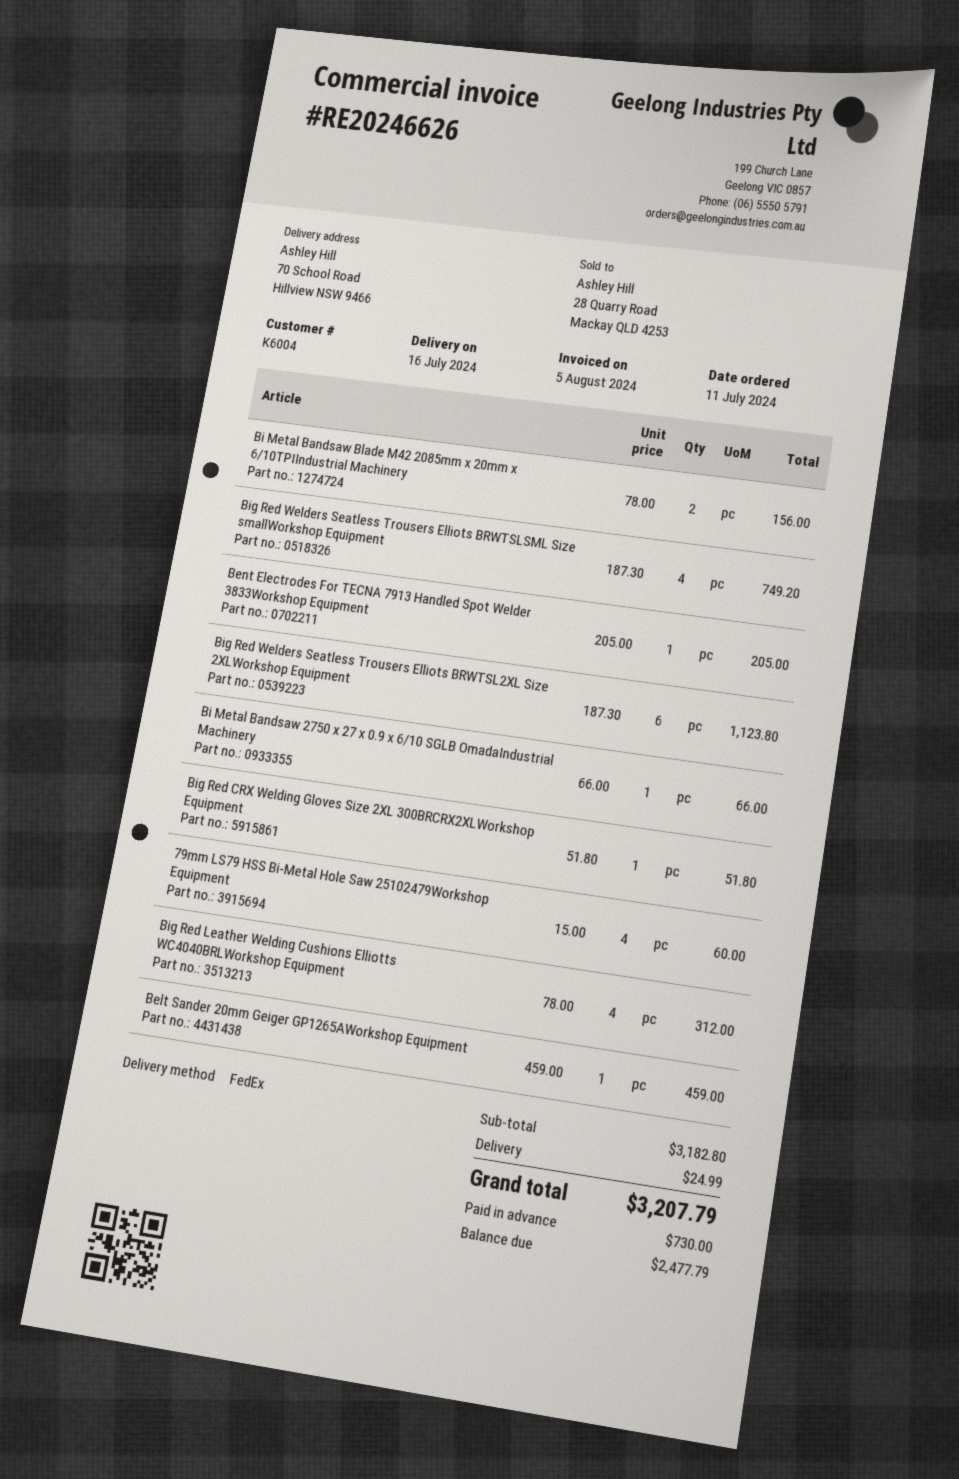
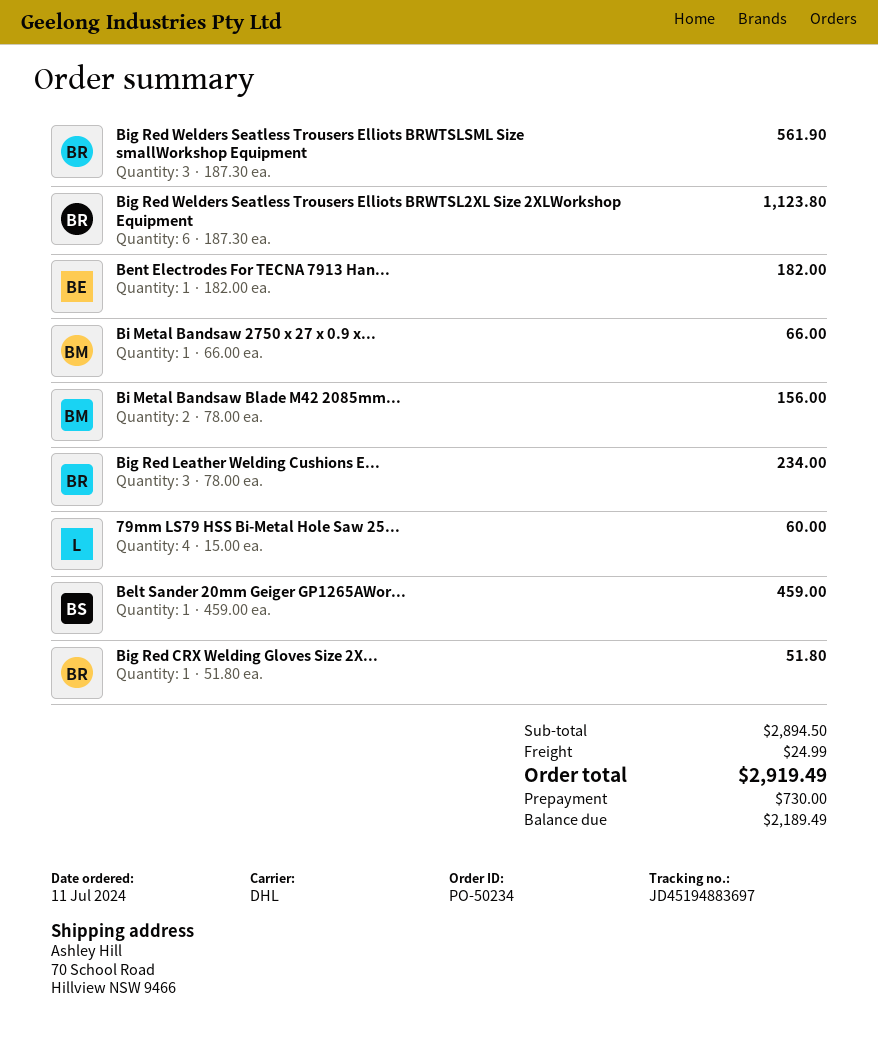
shipping method: FedEx -> DHL
Big Red Welders Seatless Trousers Elliots BRWTSLSML Size smallWorkshop Equipment: 4 x 187.30 = 749.20 -> 3 x 187.30 = 561.90
Bent Electrodes For TECNA 7913 Handled Spot Welder 3833Workshop Equipment: 1 x 205.00 = 205.00 -> 1 x 182.00 = 182.00
Big Red Leather Welding Cushions Elliotts WC4040BRLWorkshop Equipment: 4 x 78.00 = 312.00 -> 3 x 78.00 = 234.00
subtotal: 3182.80 -> 2894.50
total: 3207.79 -> 2919.49
balance: 2477.79 -> 2189.49

